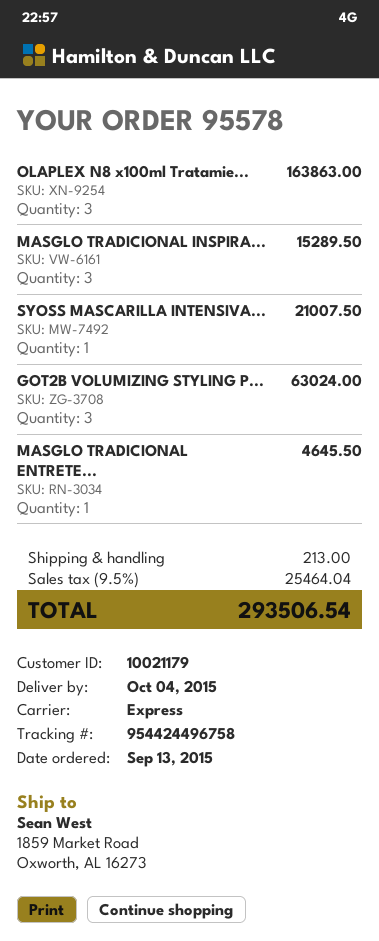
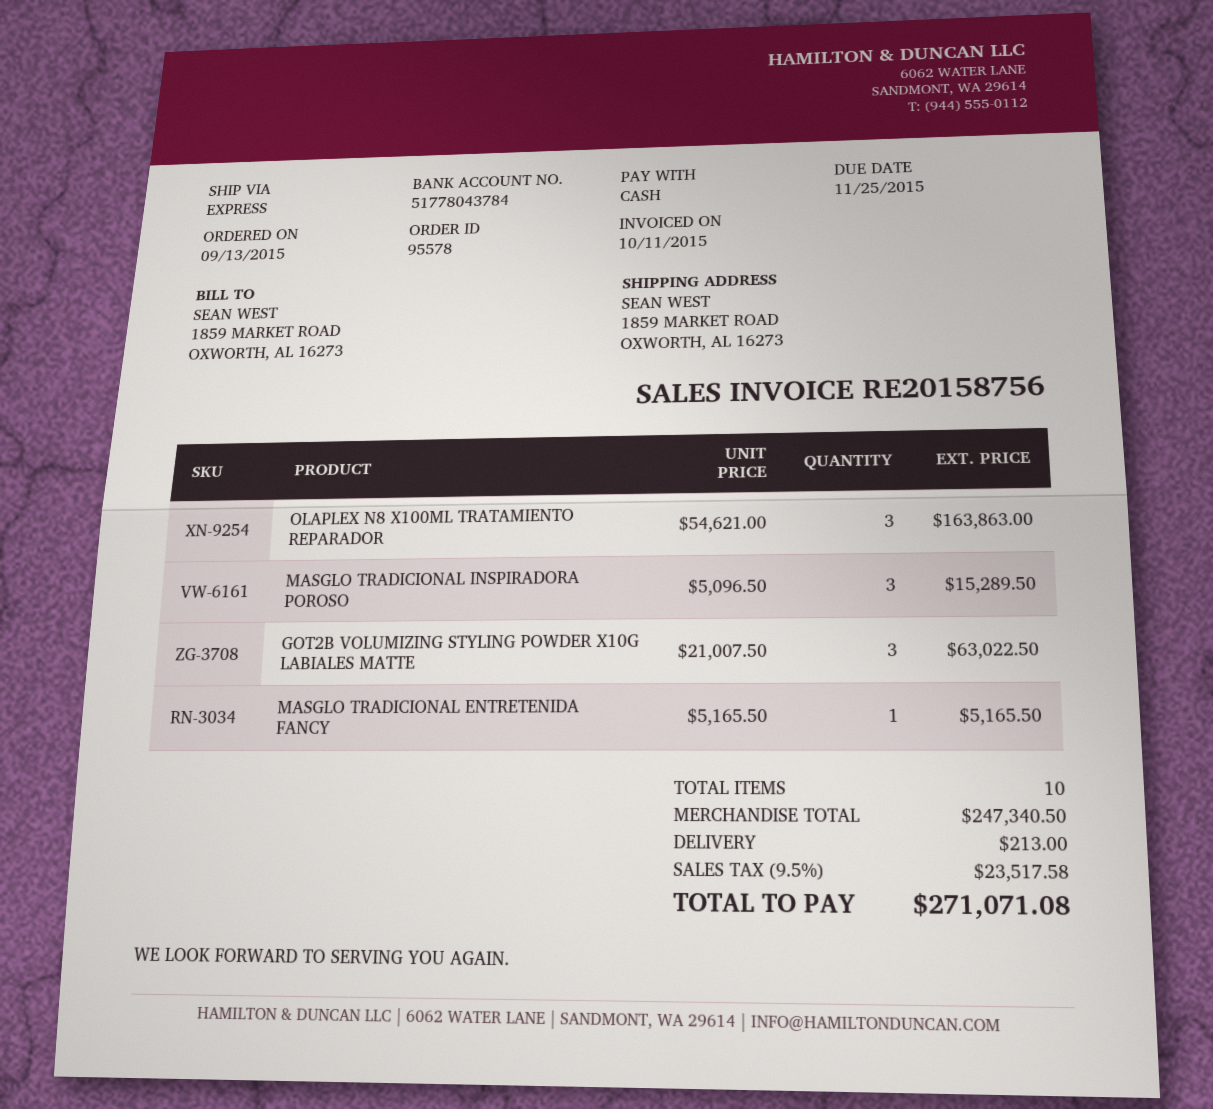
SYOSS MASCARILLA INTENSIVA...: 1 for 21007.50 -> none
GOT2B VOLUMIZING STYLING P...: 3 for 63024.00 -> 3 for 63022.50
MASGLO TRADICIONAL ENTRETE...: 1 for 4645.50 -> 1 for 5165.50
tax: 9.5% = 25464.04 -> 9.5% = 23517.58
total: 293506.54 -> 271071.08

